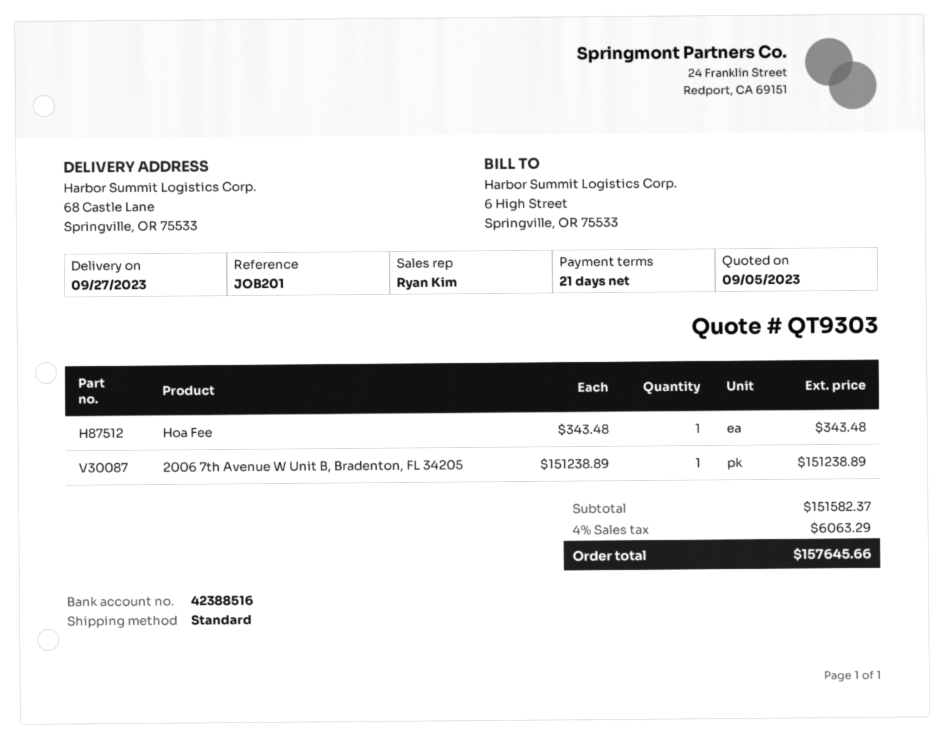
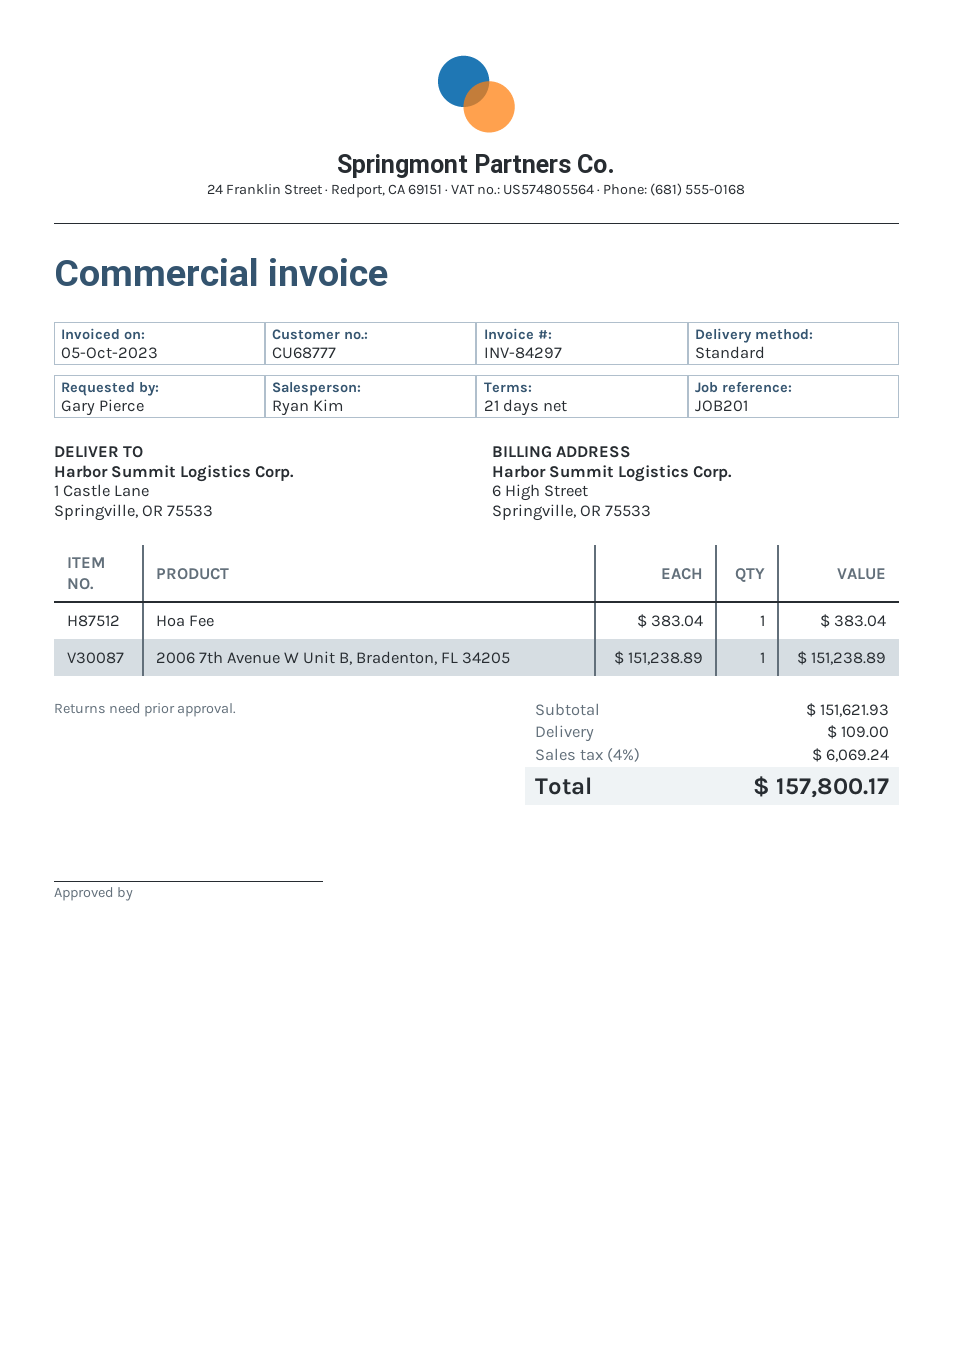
ship to: 68 Castle Lane, Springville, OR 75533 -> 1 Castle Lane, Springville, OR 75533
Hoa Fee: 1 x 343.48 = 343.48 -> 1 x 383.04 = 383.04
subtotal: 151582.37 -> 151621.93
shipping: none -> 109.00
tax: 4% = 6063.29 -> 4% = 6069.24
total: 157645.66 -> 157800.17

